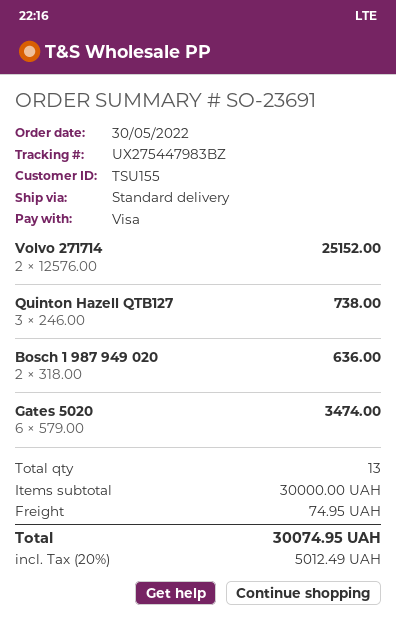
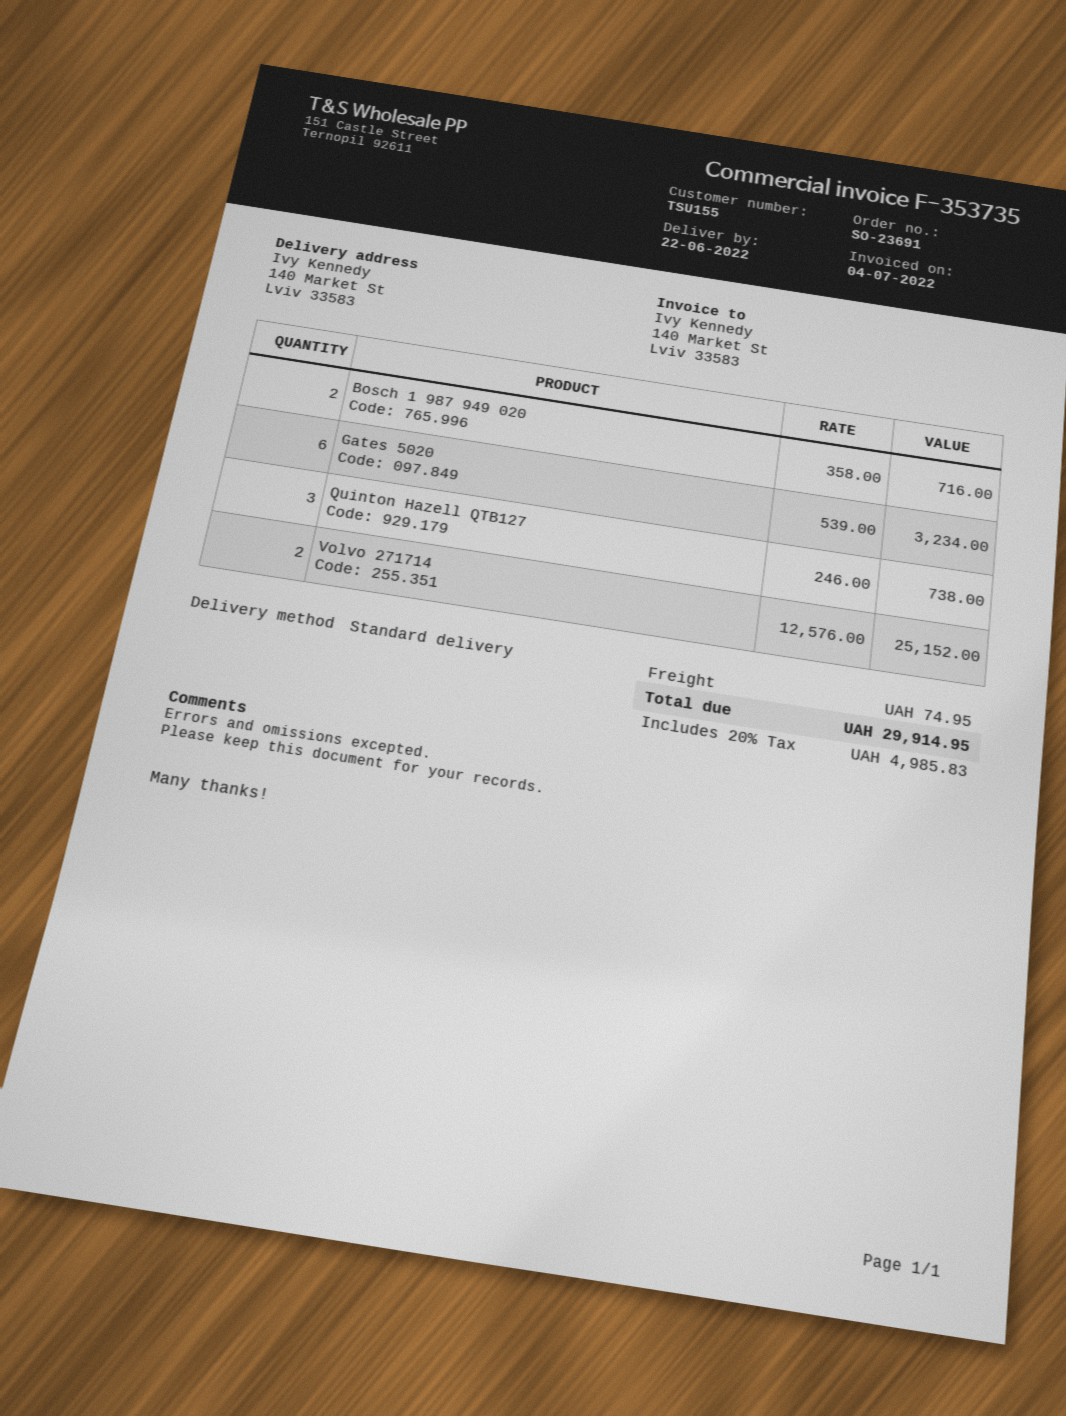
Bosch 1 987 949 020: 2 x 318.00 = 636.00 -> 2 x 358.00 = 716.00
Gates 5020: 6 x 579.00 = 3474.00 -> 6 x 539.00 = 3234.00
tax: 20% = 5012.49 -> 20% = 4985.83
total: 30074.95 -> 29914.95

